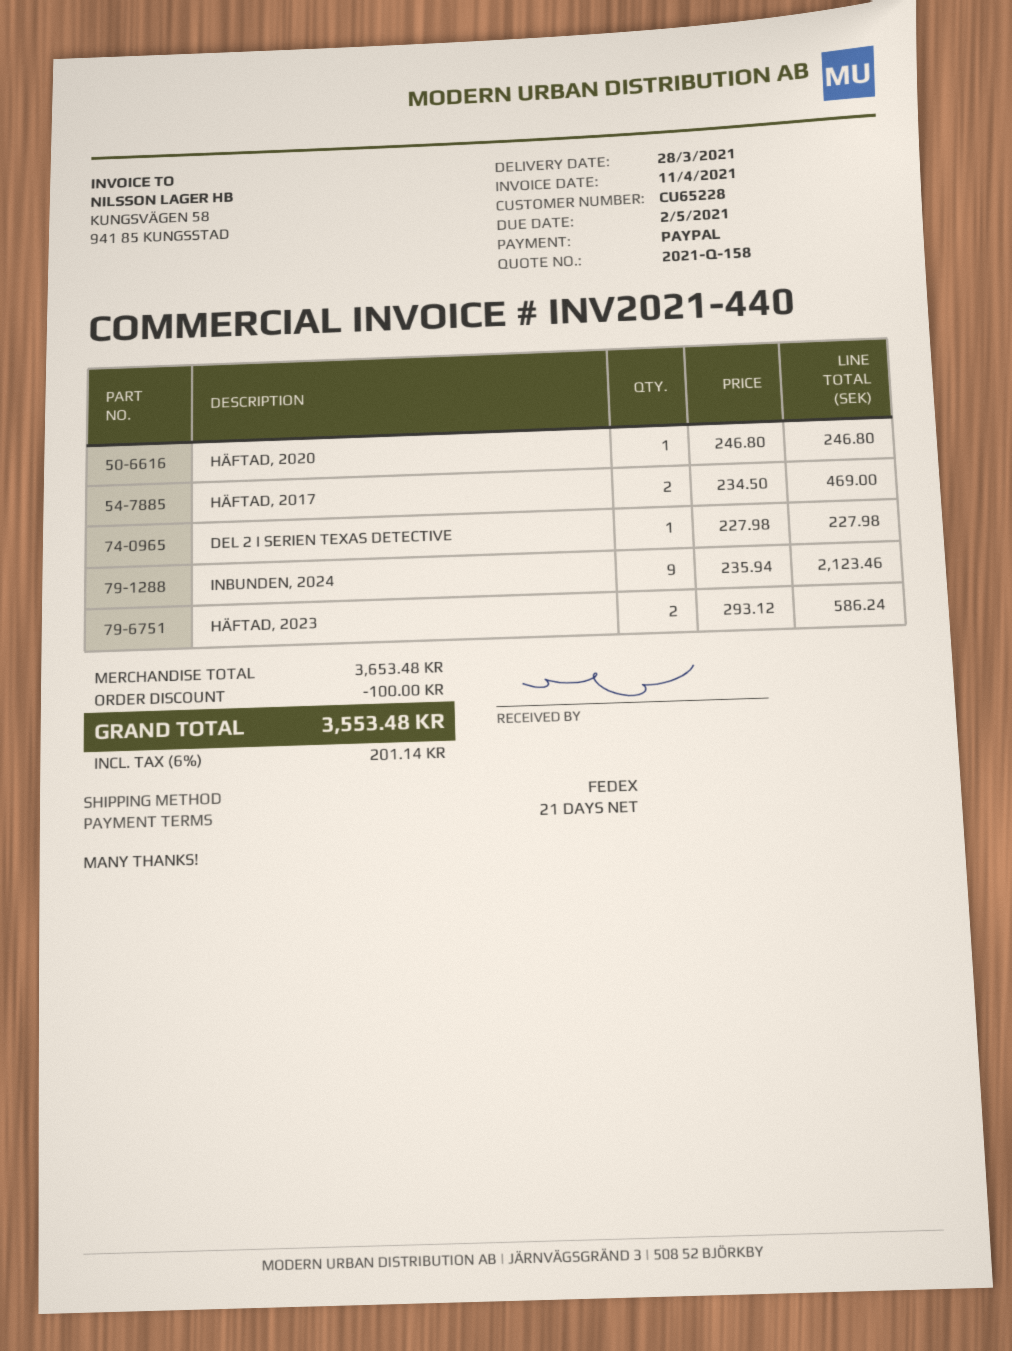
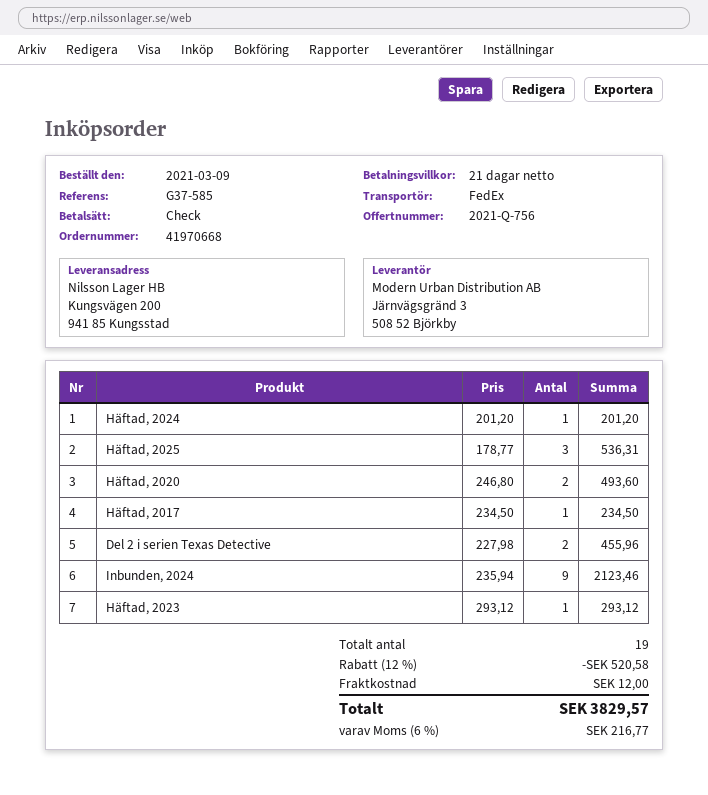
quote number: 2021-Q-158 -> 2021-Q-756
payment method: PayPal -> cheque
HÄFTAD, 2020: 1 x 246.80 = 246.80 -> 2 x 246.80 = 493.60
HÄFTAD, 2017: 2 x 234.50 = 469.00 -> 1 x 234.50 = 234.50
DEL 2 I SERIEN TEXAS DETECTIVE: 1 x 227.98 = 227.98 -> 2 x 227.98 = 455.96
HÄFTAD, 2023: 2 x 293.12 = 586.24 -> 1 x 293.12 = 293.12
Häftad, 2024: none -> 1 x 201.20 = 201.20
Häftad, 2025: none -> 3 x 178.77 = 536.31
discount: 100.00 -> 520.58
shipping: none -> 12.00
tax: 6% = 201.14 -> 6% = 216.77
total: 3553.48 -> 3829.57

